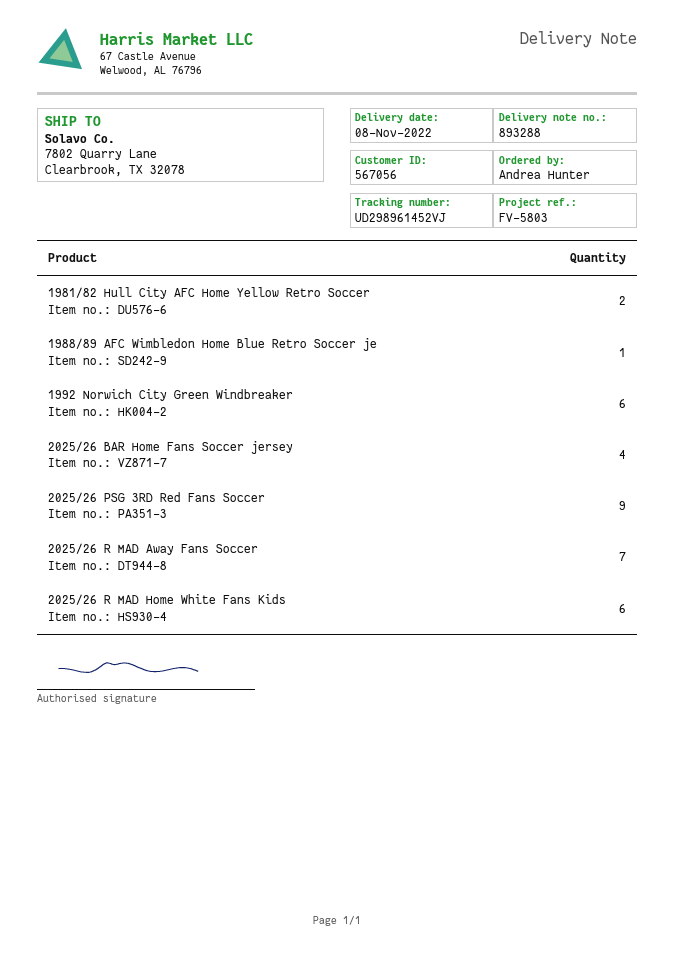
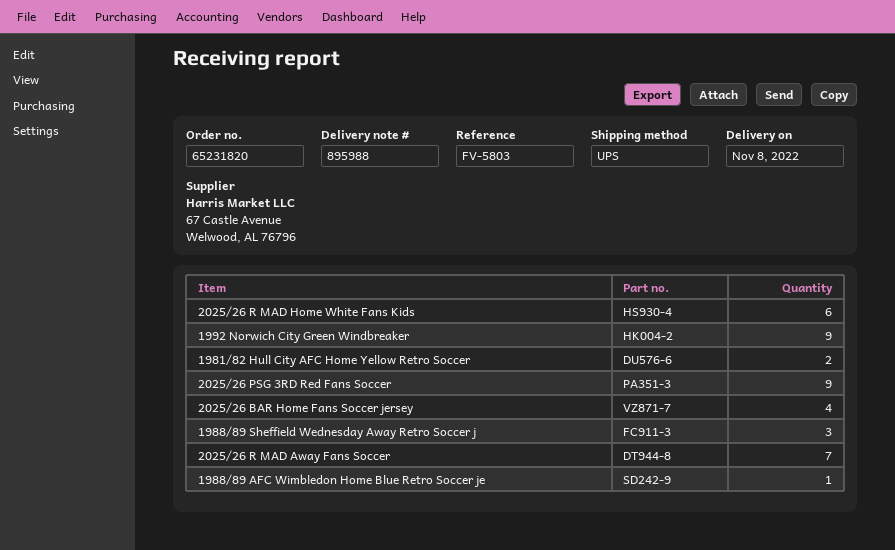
delivery note number: 893288 -> 895988
1992 Norwich City Green Windbreaker: 6 -> 9
1988/89 Sheffield Wednesday Away Retro Soccer j: none -> 3

